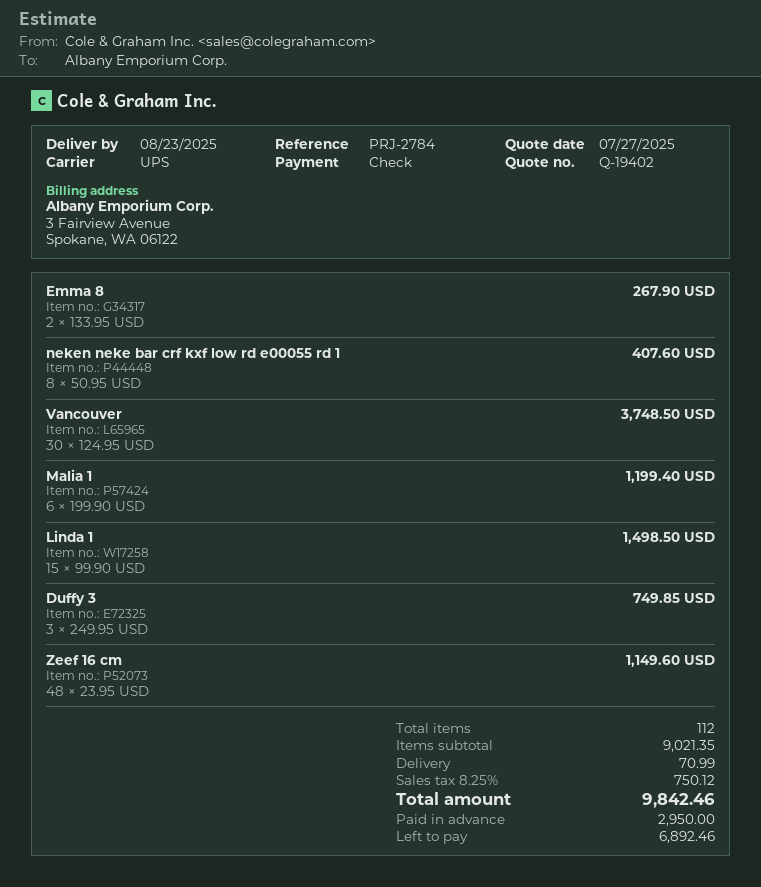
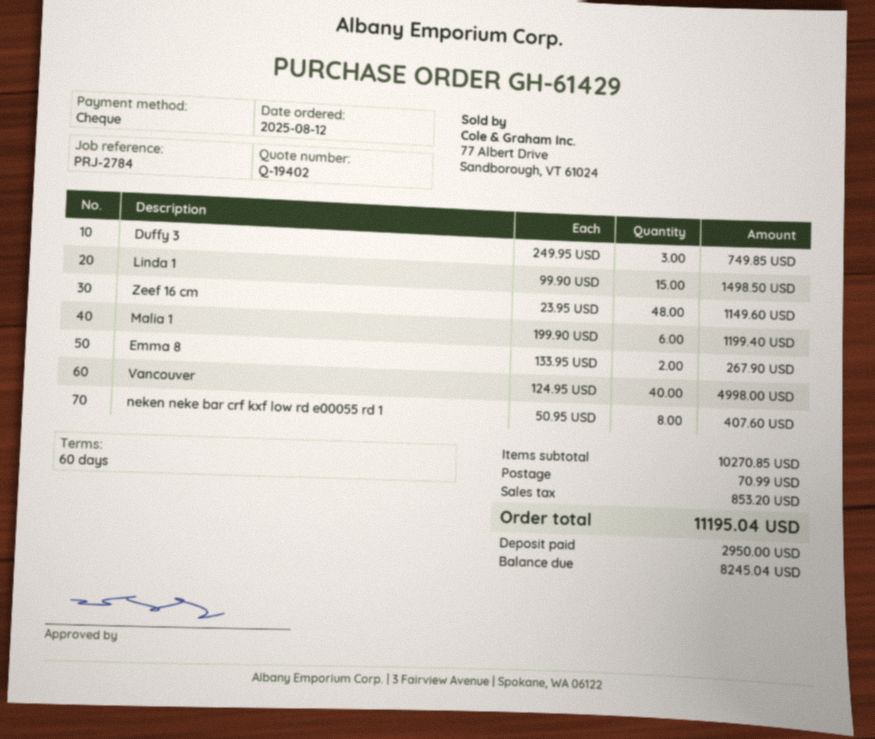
Vancouver: 30 x 124.95 = 3748.50 -> 40 x 124.95 = 4998.00
subtotal: 9021.35 -> 10270.85
tax: 750.12 -> 853.20
total: 9842.46 -> 11195.04
balance: 6892.46 -> 8245.04

